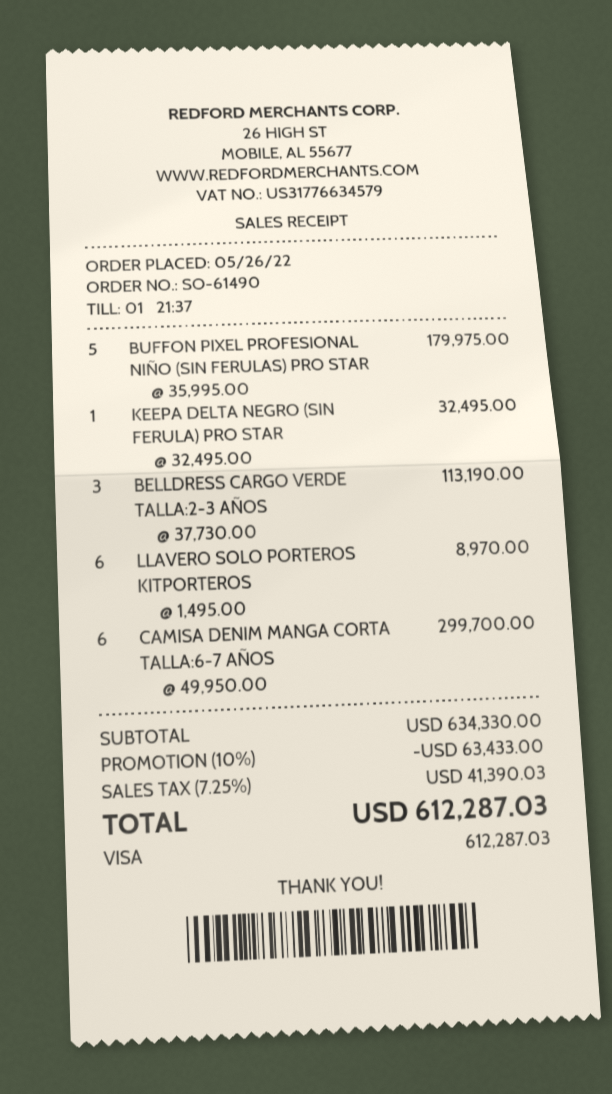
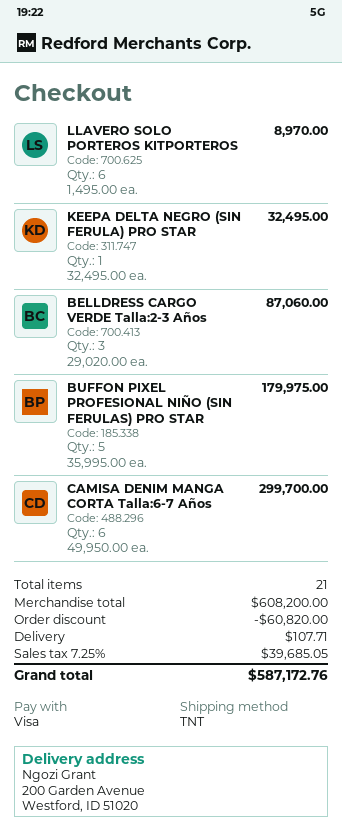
BELLDRESS CARGO VERDE TALLA:2-3 AÑOS: 3 x 37730.00 = 113190.00 -> 3 x 29020.00 = 87060.00
subtotal: 634330.00 -> 608200.00
discount: 63433.00 -> 60820.00
shipping: none -> 107.71
tax: 7.25% = 41390.03 -> 7.25% = 39685.05
total: 612287.03 -> 587172.76

